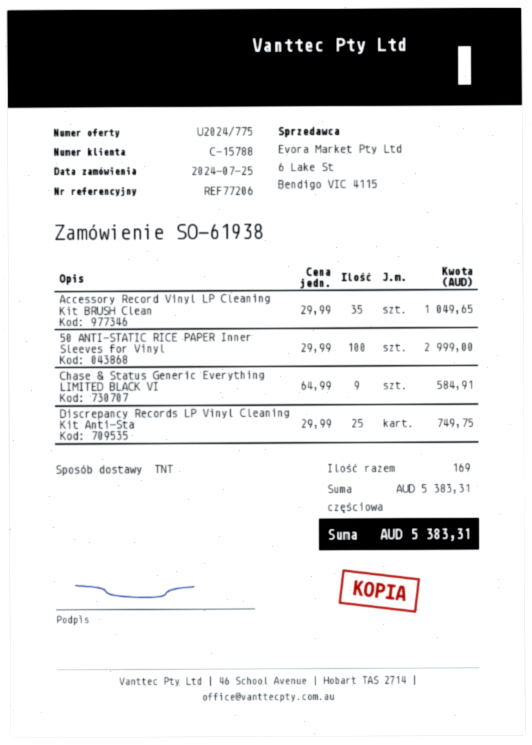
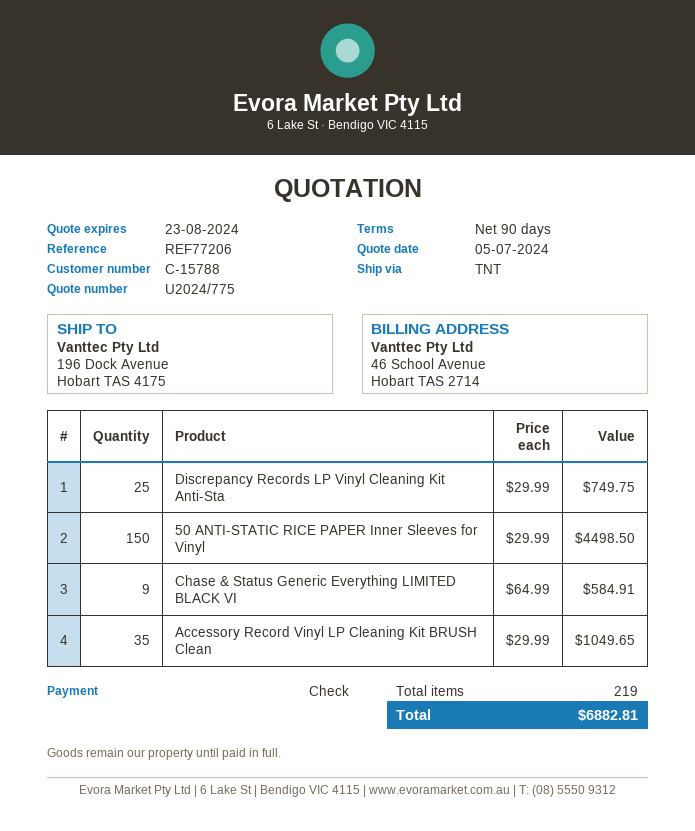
50 ANTI-STATIC RICE PAPER Inner Sleeves for Vinyl: 100 x 29.99 = 2999.00 -> 150 x 29.99 = 4498.50
total quantity: 169 -> 219
total: 5383.31 -> 6882.81

